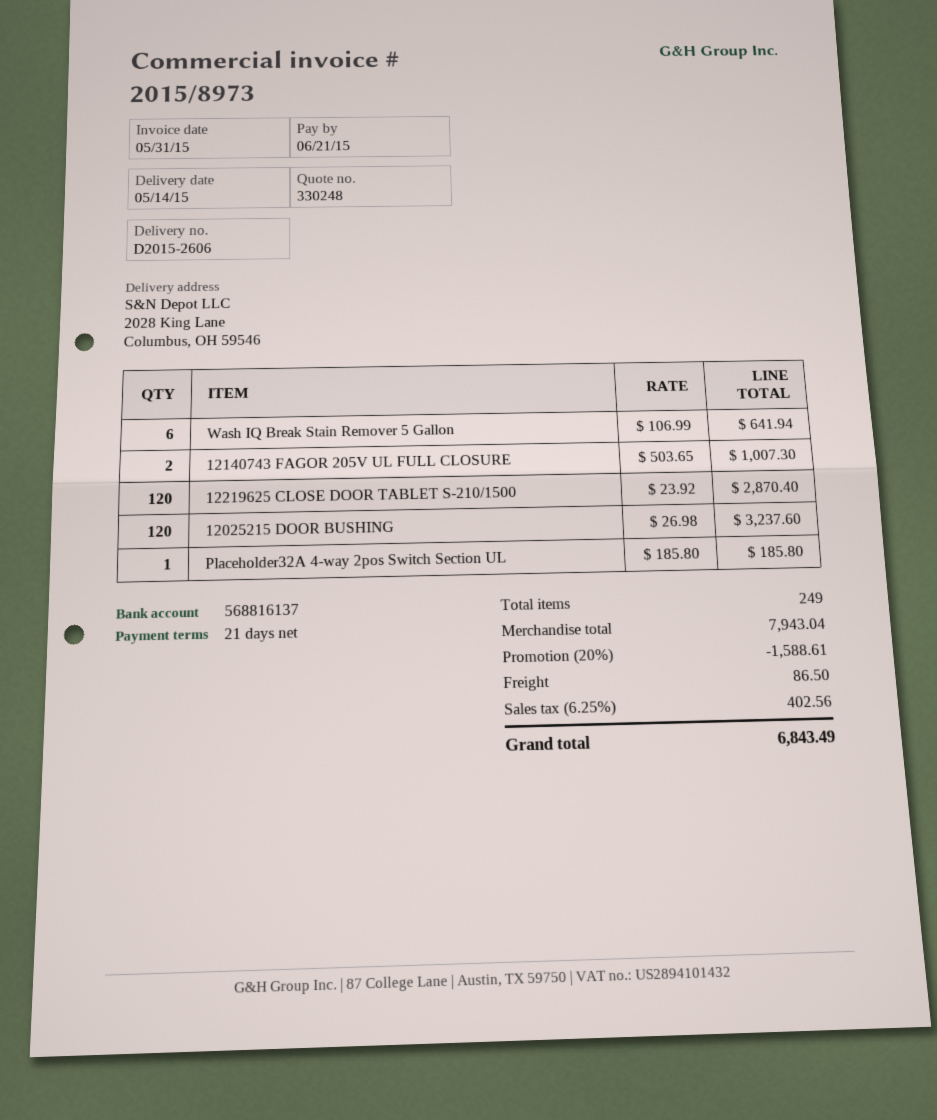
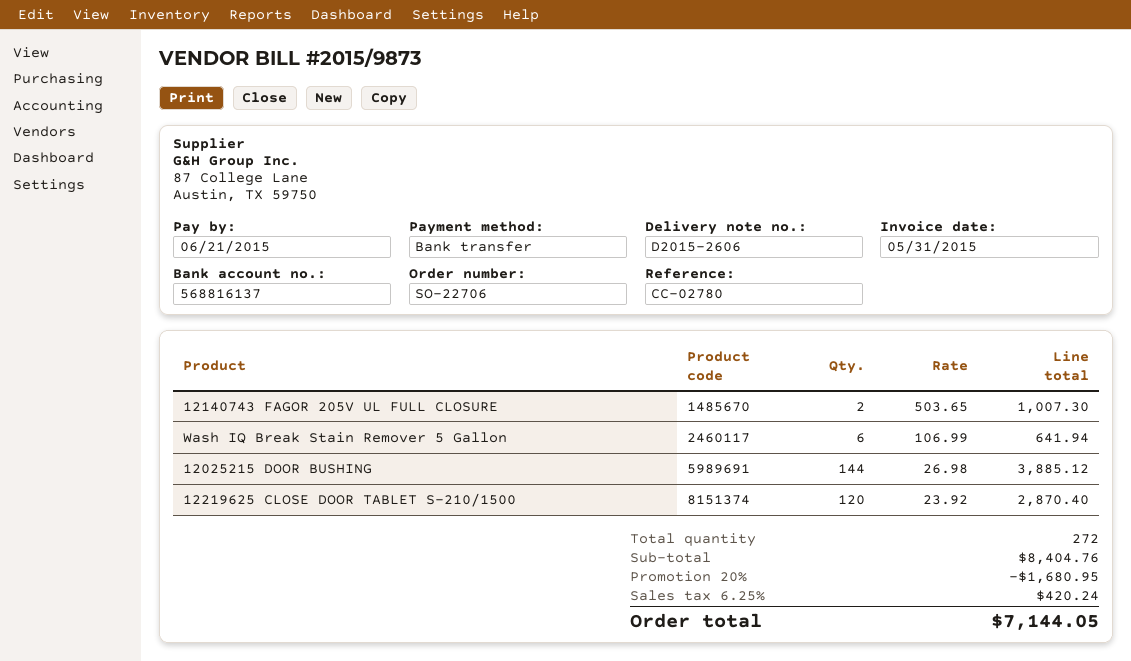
invoice number: 2015/8973 -> 2015/9873
12025215 DOOR BUSHING: 120 x 26.98 = 3237.60 -> 144 x 26.98 = 3885.12
Placeholder32A 4-way 2pos Switch Section UL: 1 x 185.80 = 185.80 -> none
total quantity: 249 -> 272
subtotal: 7943.04 -> 8404.76
discount: 20% = 1588.61 -> 20% = 1680.95
shipping: 86.50 -> none
tax: 6.25% = 402.56 -> 6.25% = 420.24
total: 6843.49 -> 7144.05

